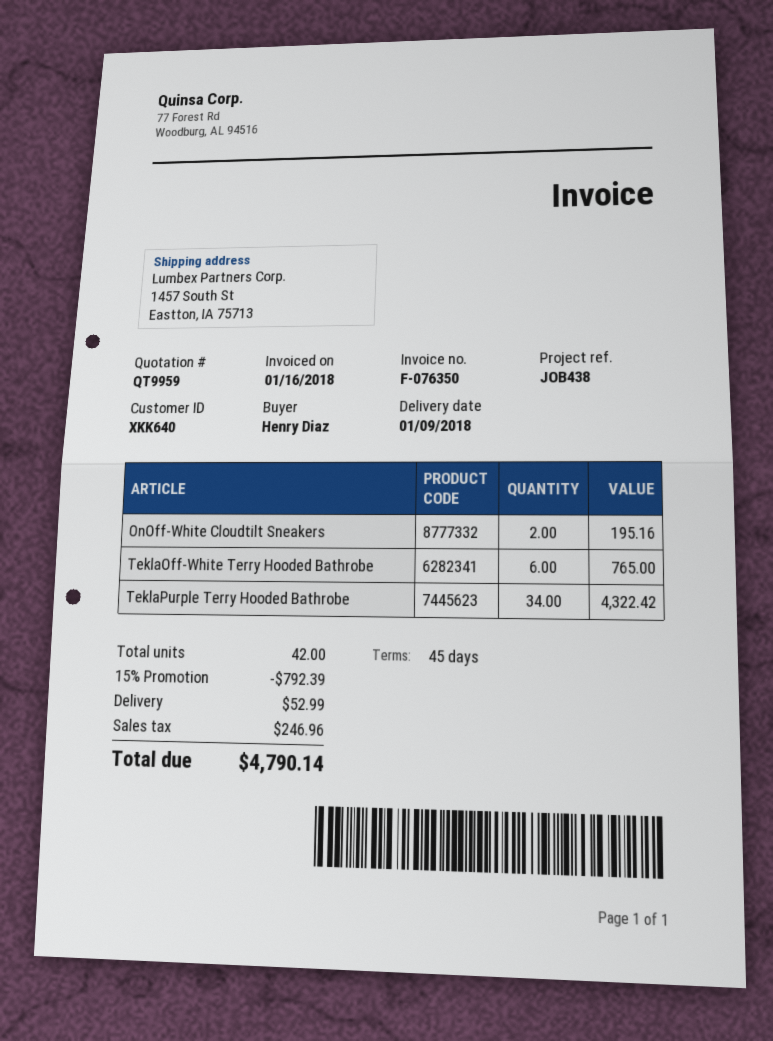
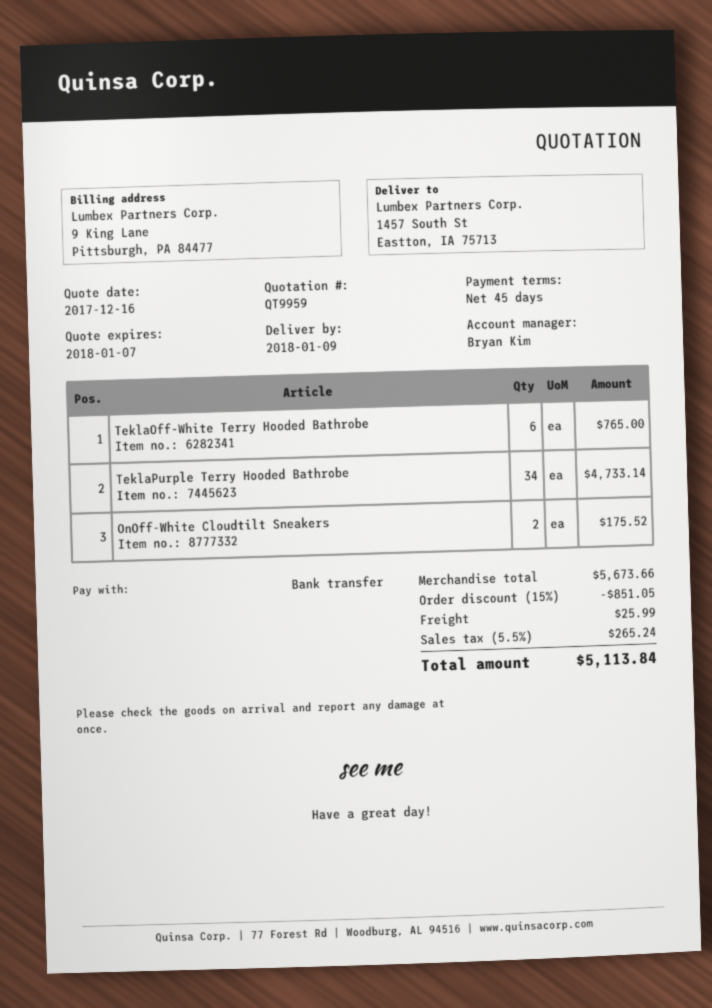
OnOff-White Cloudtilt Sneakers: 2 for 195.16 -> 2 for 175.52
TeklaPurple Terry Hooded Bathrobe: 34 for 4322.42 -> 34 for 4733.14
discount: 15% = 792.39 -> 15% = 851.05
shipping: 52.99 -> 25.99
tax: 246.96 -> 265.24
total: 4790.14 -> 5113.84

